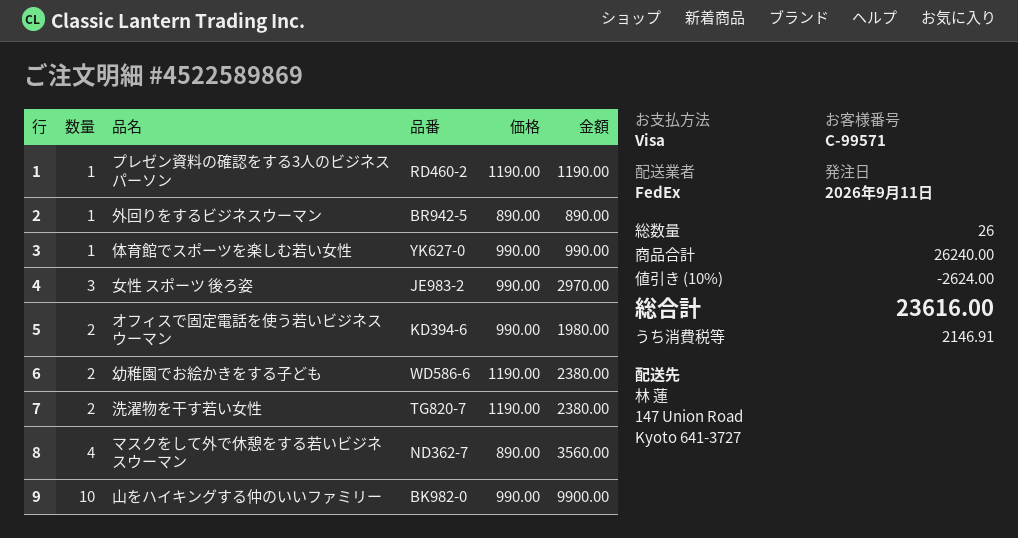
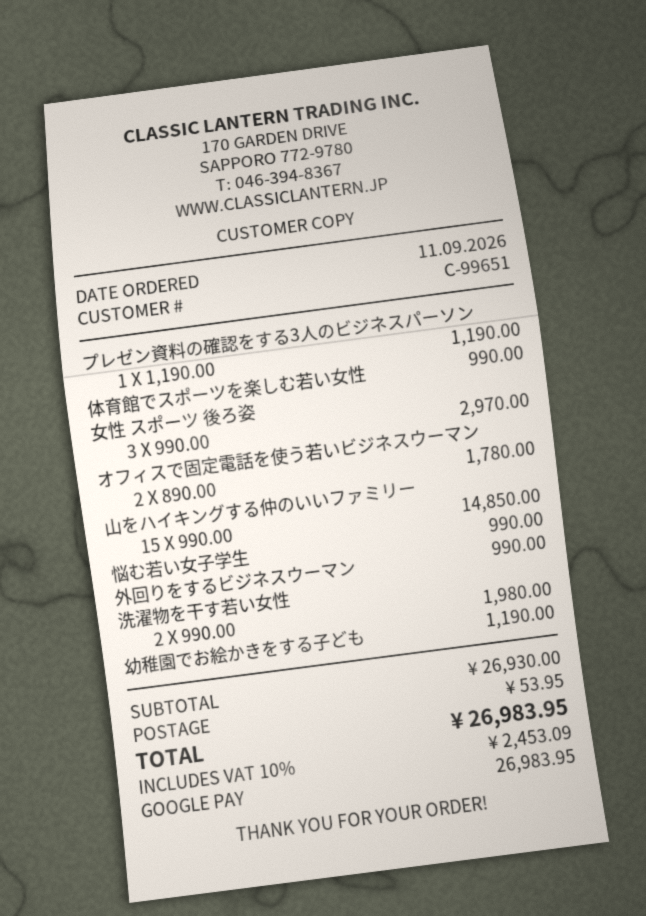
customer number: C-99571 -> C-99651
payment method: Visa -> Google Pay
外回りをするビジネスウーマン: 1 x 890.00 = 890.00 -> 1 x 990.00 = 990.00
オフィスで固定電話を使う若いビジネスウーマン: 2 x 990.00 = 1980.00 -> 2 x 890.00 = 1780.00
幼稚園でお絵かきをする子ども: 2 x 1190.00 = 2380.00 -> 1 x 1190.00 = 1190.00
洗濯物を干す若い女性: 2 x 1190.00 = 2380.00 -> 2 x 990.00 = 1980.00
マスクをして外で休憩をする若いビジネスウーマン: 4 x 890.00 = 3560.00 -> none
山をハイキングする仲のいいファミリー: 10 x 990.00 = 9900.00 -> 15 x 990.00 = 14850.00
悩む若い女子学生: none -> 1 x 990.00 = 990.00
subtotal: 26240.00 -> 26930.00
discount: 10% = 2624.00 -> none
shipping: none -> 53.95
tax: 2146.91 -> 2453.09
total: 23616.00 -> 26983.95

